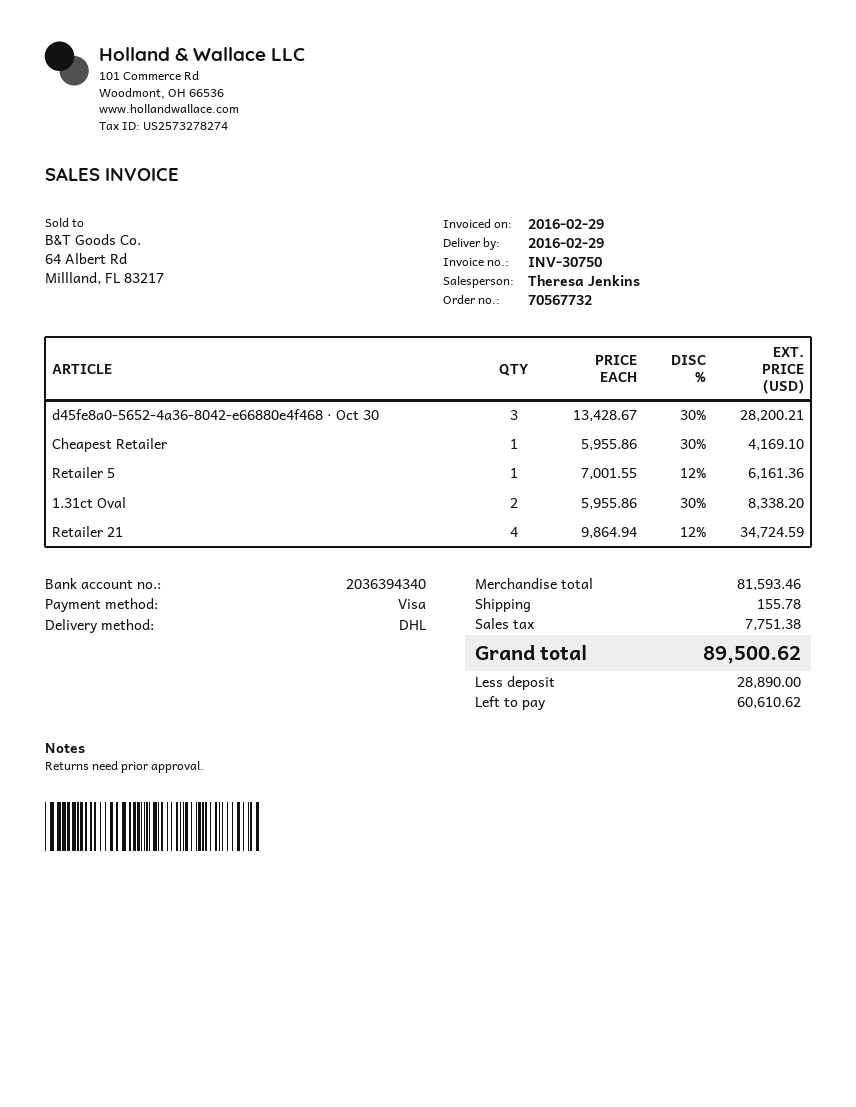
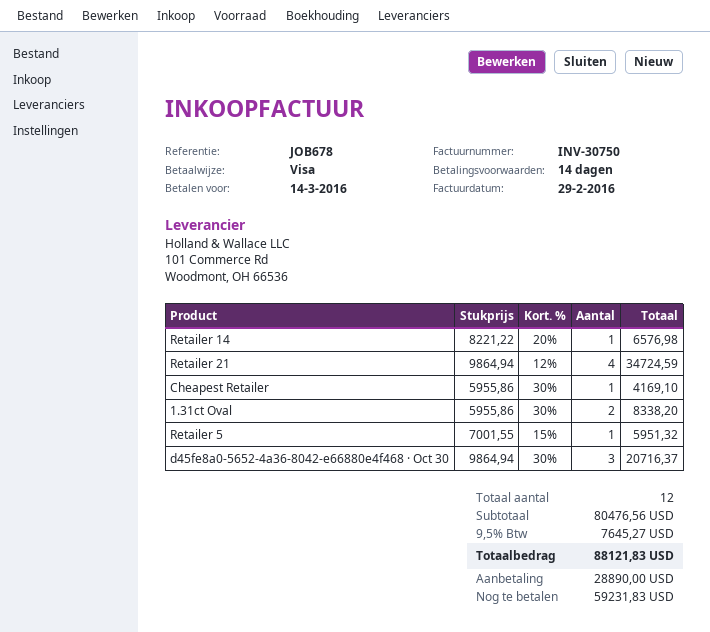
d45fe8a0-5652-4a36-8042-e66880e4f468 · Oct 30: 3 x 13428.67 - 30% = 28200.21 -> 3 x 9864.94 - 30% = 20716.37
Retailer 5: 1 x 7001.55 - 12% = 6161.36 -> 1 x 7001.55 - 15% = 5951.32
Retailer 14: none -> 1 x 8221.22 - 20% = 6576.98
subtotal: 81593.46 -> 80476.56
shipping: 155.78 -> none
tax: 7751.38 -> 7645.27
total: 89500.62 -> 88121.83
balance: 60610.62 -> 59231.83

